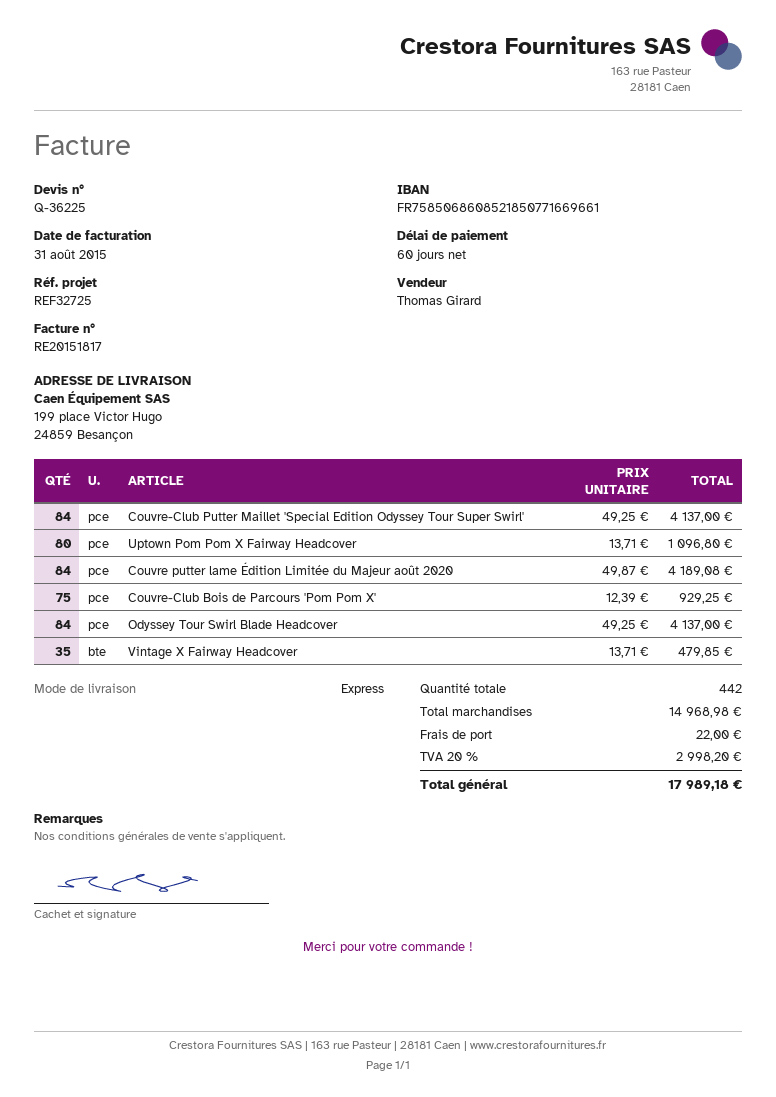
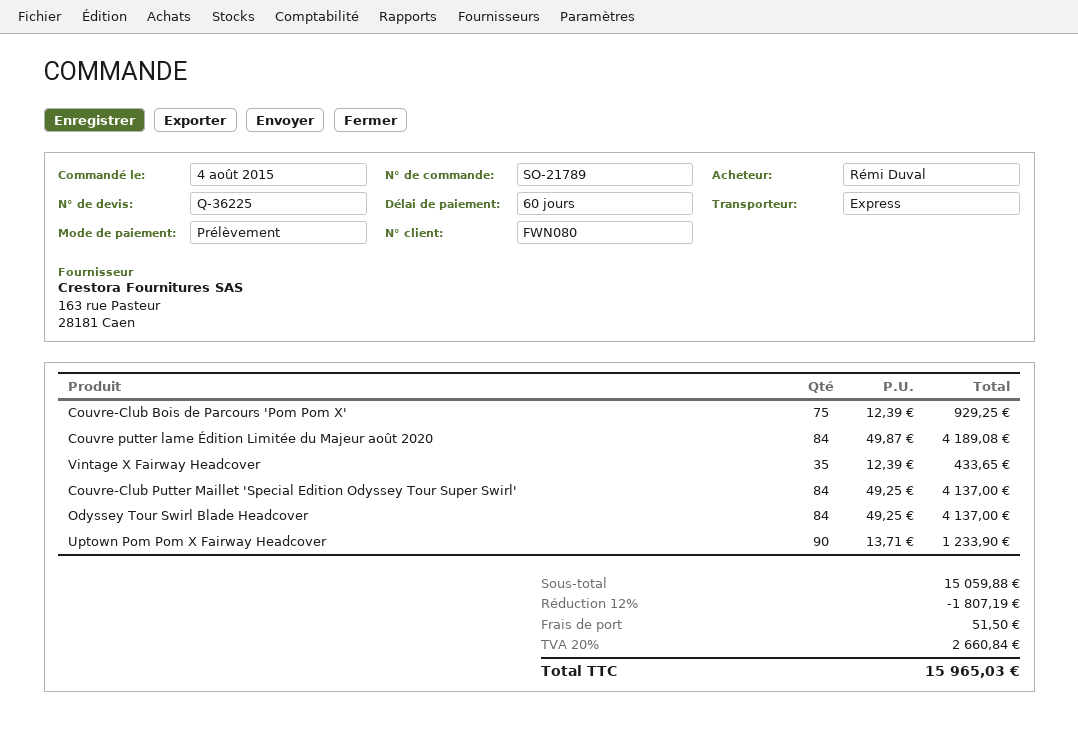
Uptown Pom Pom X Fairway Headcover: 80 x 13.71 = 1096.80 -> 90 x 13.71 = 1233.90
Vintage X Fairway Headcover: 35 x 13.71 = 479.85 -> 35 x 12.39 = 433.65
subtotal: 14968.98 -> 15059.88
discount: none -> 12% = 1807.19
shipping: 22.00 -> 51.50
tax: 20% = 2998.20 -> 20% = 2660.84
total: 17989.18 -> 15965.03

